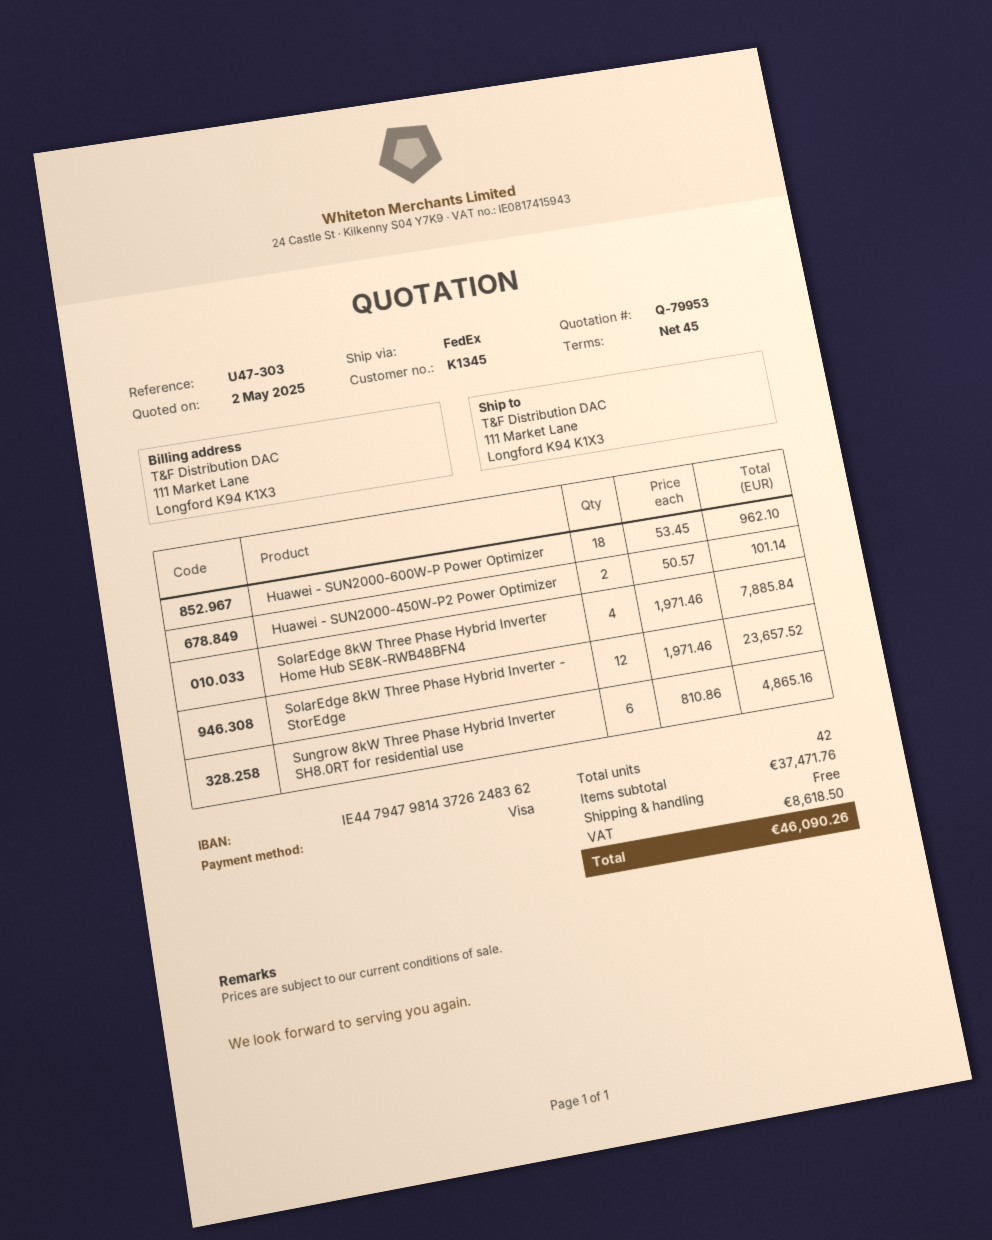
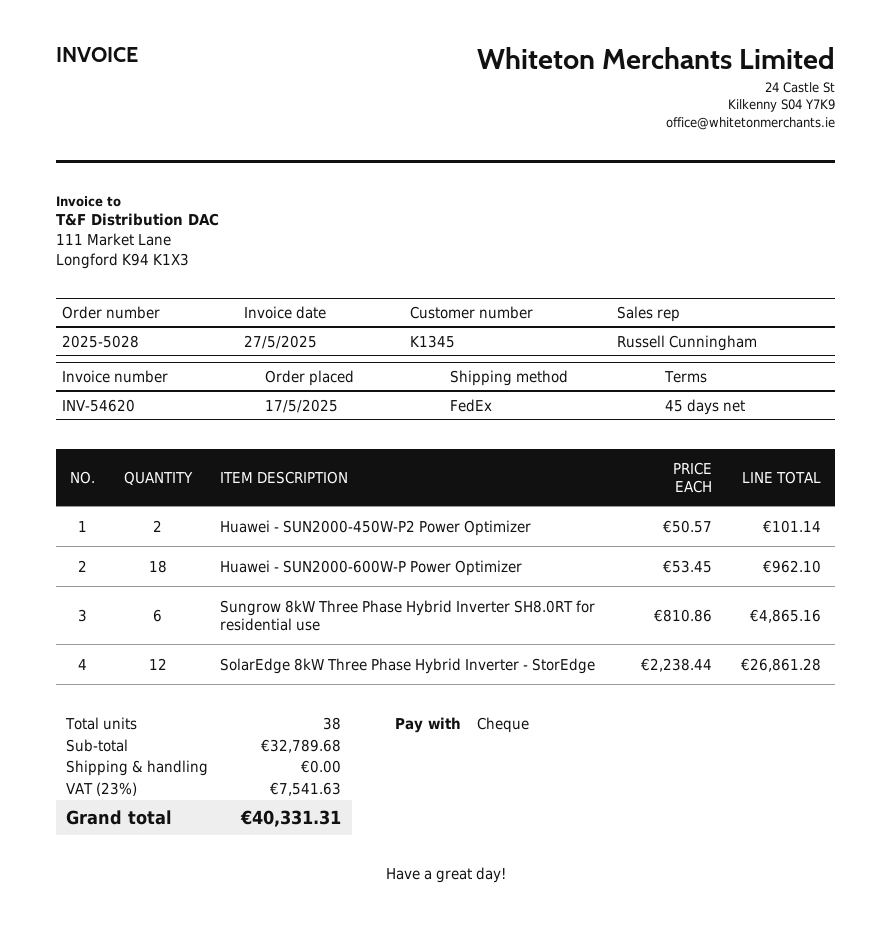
payment method: Visa -> cheque
SolarEdge 8kW Three Phase Hybrid Inverter Home Hub SE8K-RWB48BFN4: 4 x 1971.46 = 7885.84 -> none
SolarEdge 8kW Three Phase Hybrid Inverter - StorEdge: 12 x 1971.46 = 23657.52 -> 12 x 2238.44 = 26861.28
total quantity: 42 -> 38
subtotal: 37471.76 -> 32789.68
tax: 8618.50 -> 7541.63
total: 46090.26 -> 40331.31

